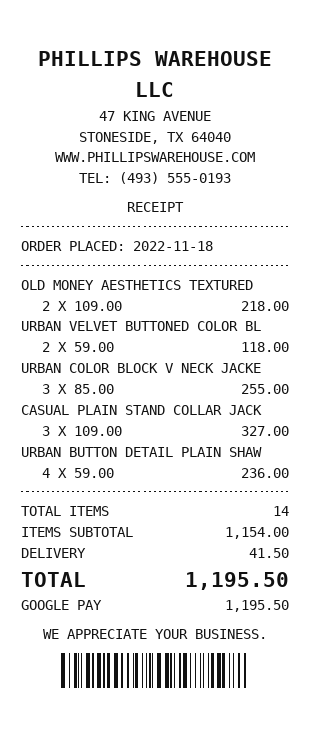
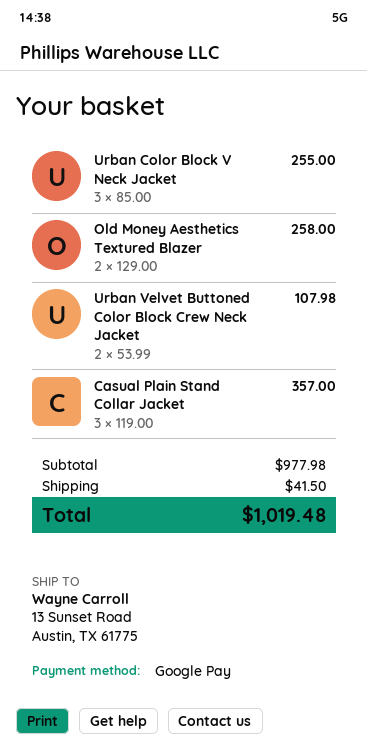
OLD MONEY AESTHETICS TEXTURED: 2 x 109.00 = 218.00 -> 2 x 129.00 = 258.00
URBAN VELVET BUTTONED COLOR BL: 2 x 59.00 = 118.00 -> 2 x 53.99 = 107.98
CASUAL PLAIN STAND COLLAR JACK: 3 x 109.00 = 327.00 -> 3 x 119.00 = 357.00
URBAN BUTTON DETAIL PLAIN SHAW: 4 x 59.00 = 236.00 -> none
subtotal: 1154.00 -> 977.98
total: 1195.50 -> 1019.48

